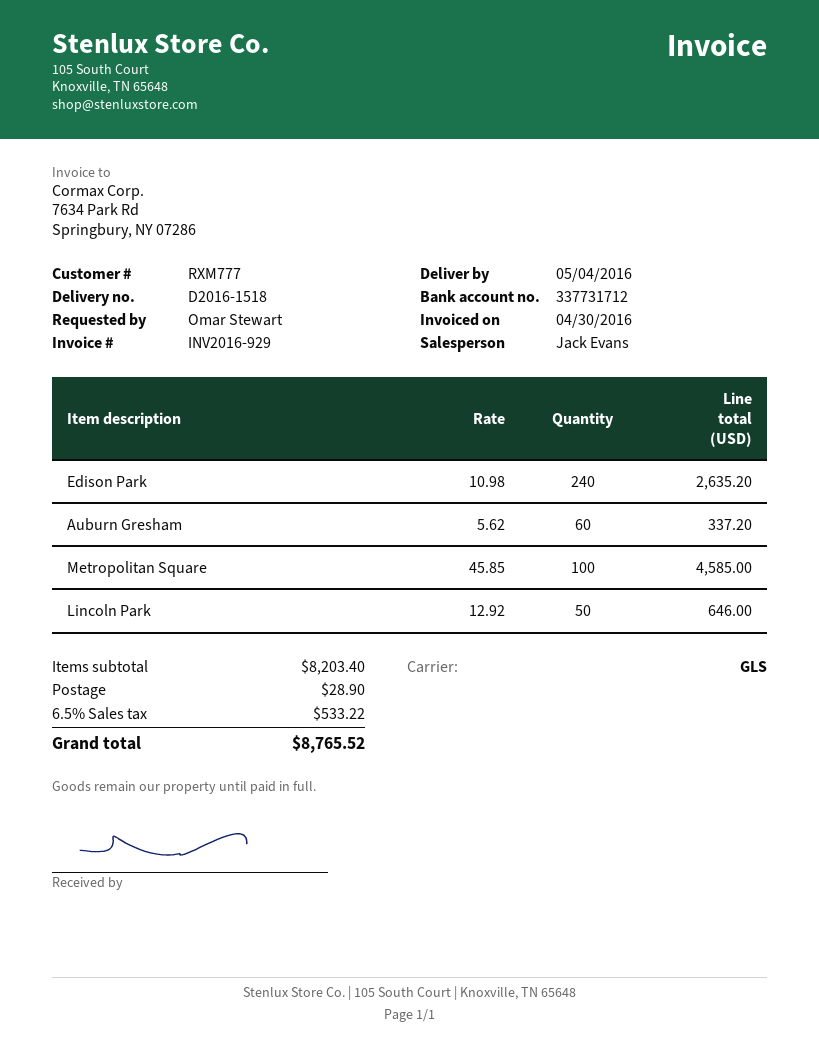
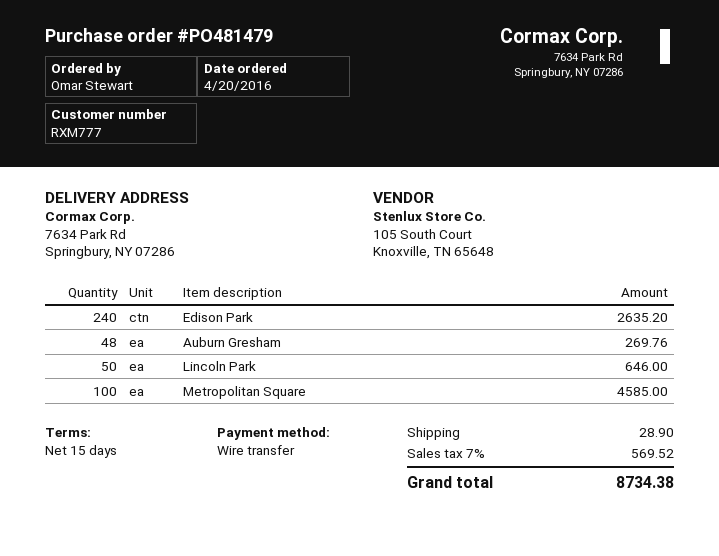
Auburn Gresham: 60 for 337.20 -> 48 for 269.76
tax: 6.5% = 533.22 -> 7% = 569.52
total: 8765.52 -> 8734.38

